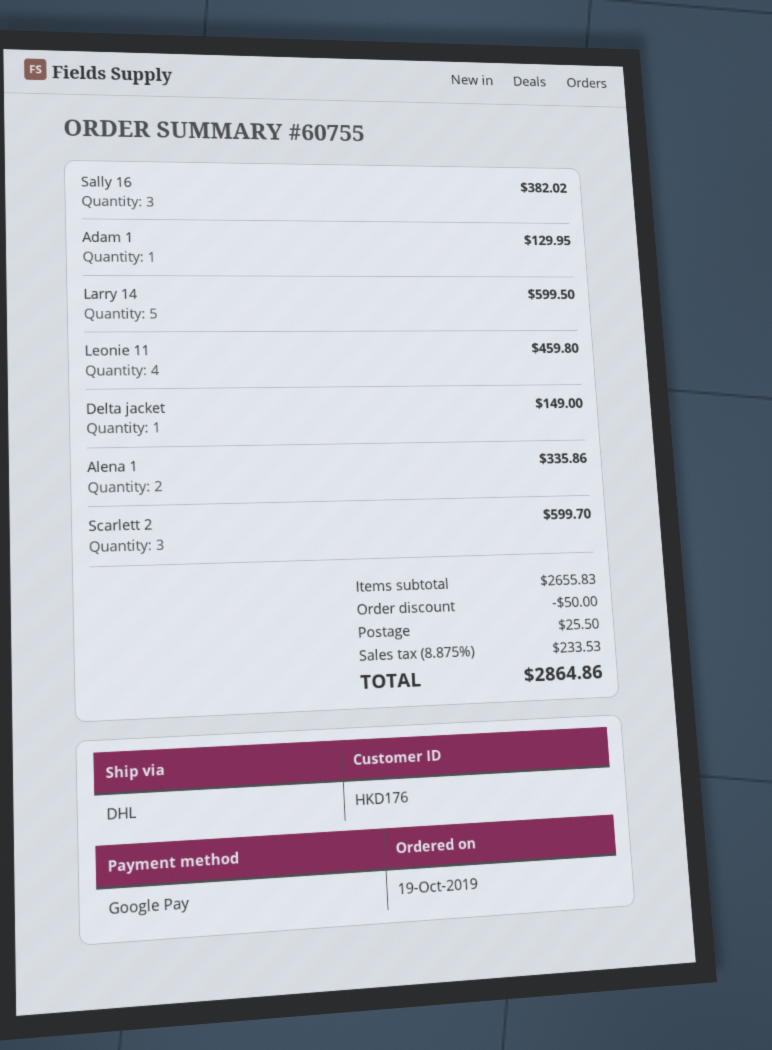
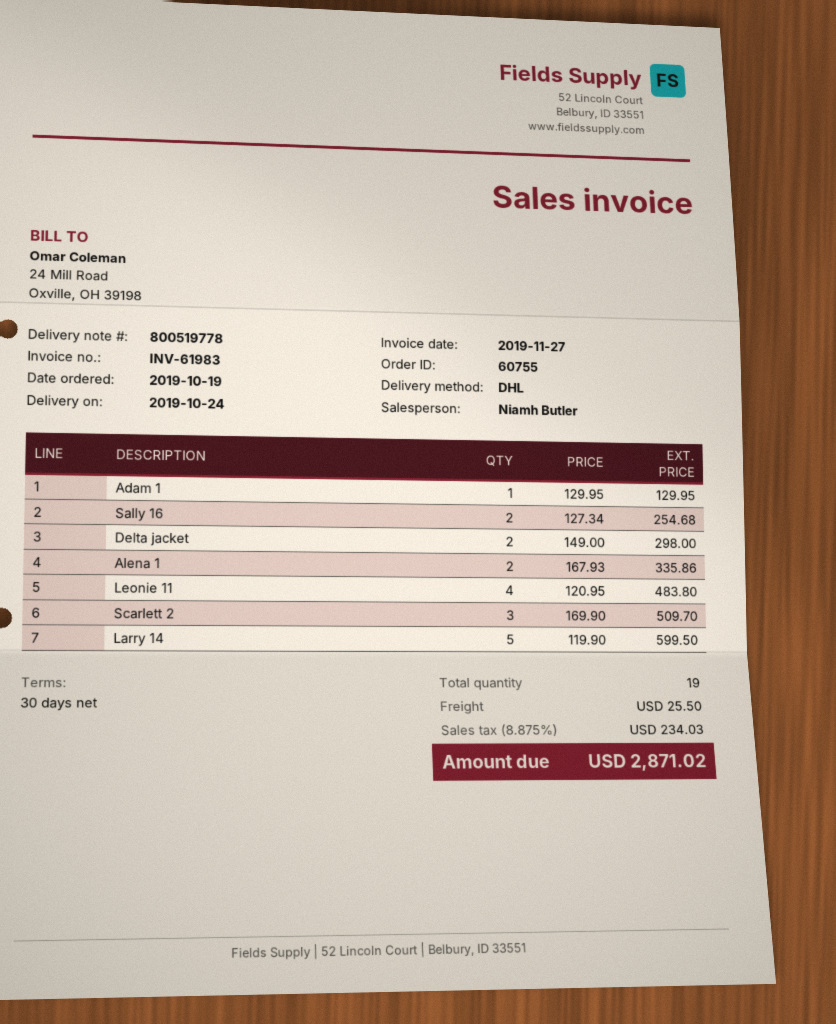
Sally 16: 3 for 382.02 -> 2 for 254.68
Leonie 11: 4 for 459.80 -> 4 for 483.80
Delta jacket: 1 for 149.00 -> 2 for 298.00
Scarlett 2: 3 for 599.70 -> 3 for 509.70
discount: 50.00 -> none
tax: 8.875% = 233.53 -> 8.875% = 234.03
total: 2864.86 -> 2871.02

